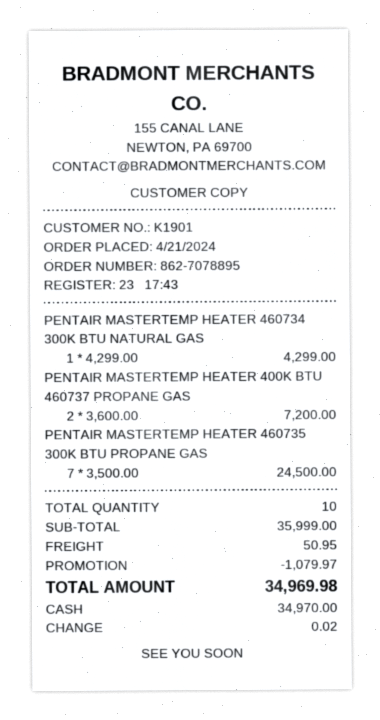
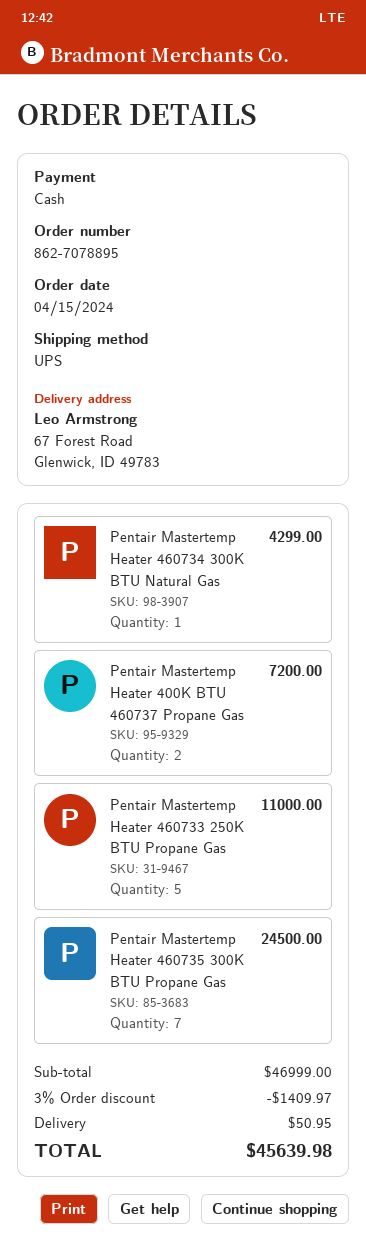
order date: 2024-04-21 -> 2024-04-15
Pentair Mastertemp Heater 460733 250K BTU Propane Gas: none -> 5 for 11000.00
subtotal: 35999.00 -> 46999.00
discount: 1079.97 -> 1409.97
total: 34969.98 -> 45639.98

